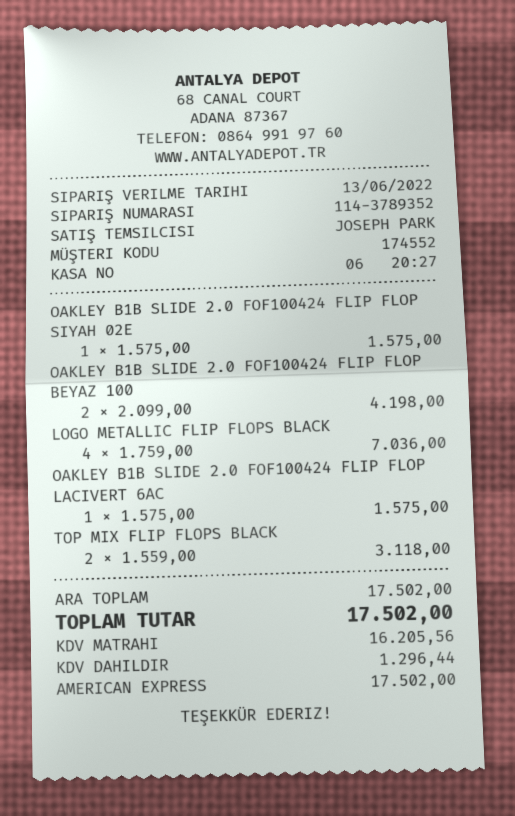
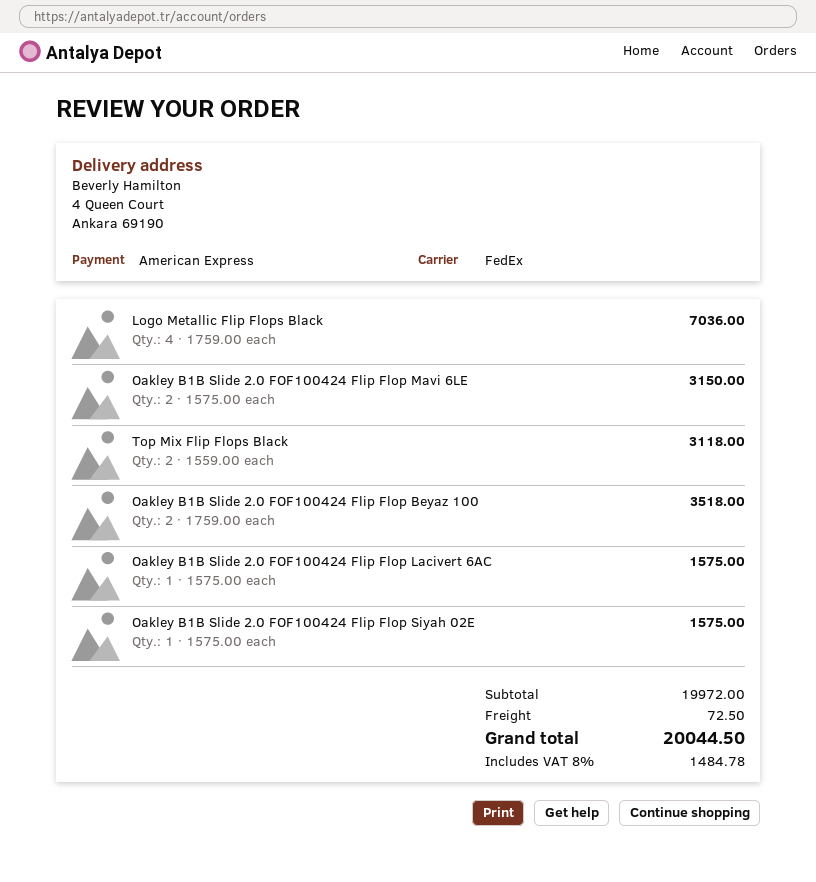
OAKLEY B1B SLIDE 2.0 FOF100424 FLIP FLOP BEYAZ 100: 2 x 2099.00 = 4198.00 -> 2 x 1759.00 = 3518.00
Oakley B1B Slide 2.0 FOF100424 Flip Flop Mavi 6LE: none -> 2 x 1575.00 = 3150.00
subtotal: 17502.00 -> 19972.00
shipping: none -> 72.50
tax: 1296.44 -> 1484.78
total: 17502.00 -> 20044.50

